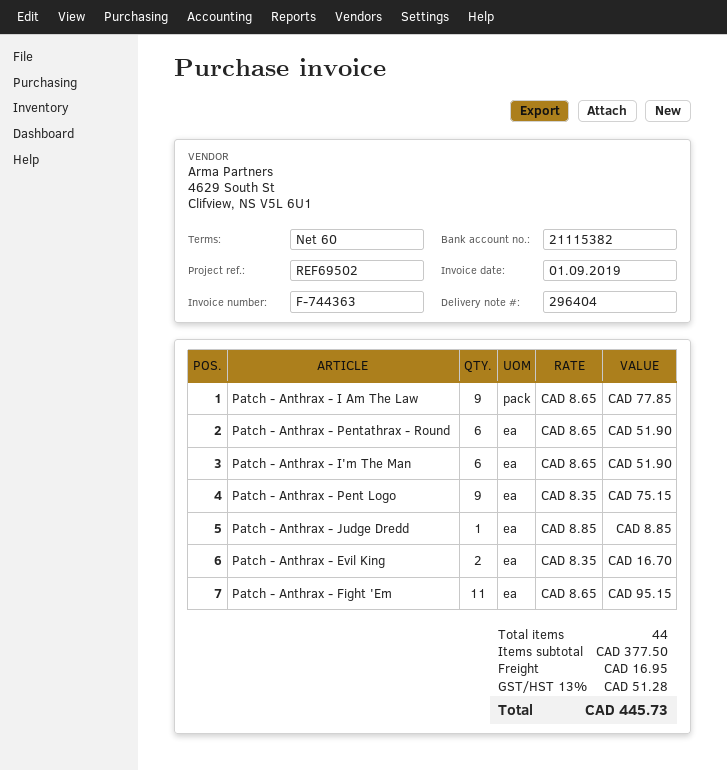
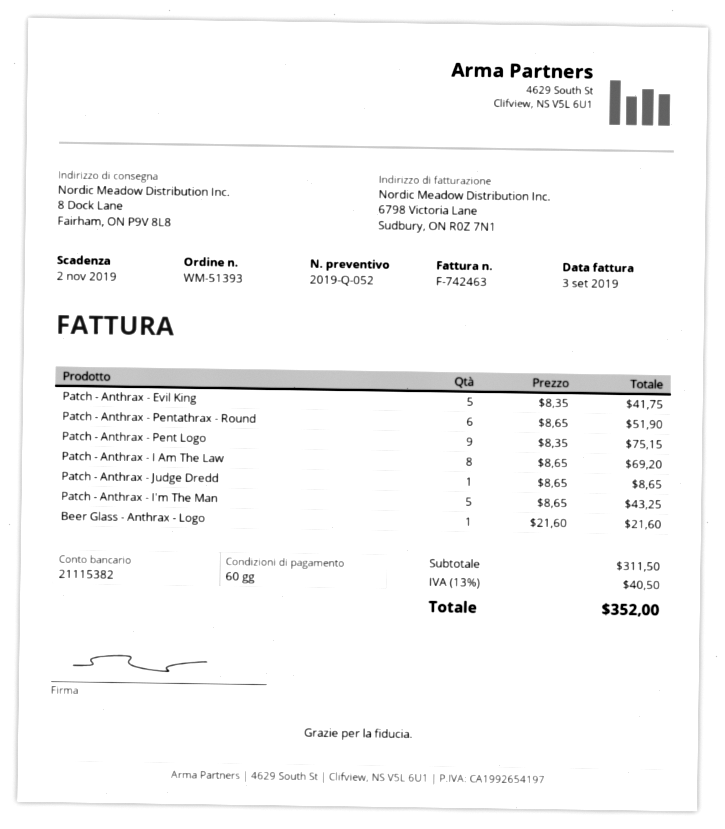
invoice number: F-744363 -> F-742463
invoice date: 2019-09-01 -> 2019-09-03
Patch - Anthrax - I Am The Law: 9 x 8.65 = 77.85 -> 8 x 8.65 = 69.20
Patch - Anthrax - I'm The Man: 6 x 8.65 = 51.90 -> 5 x 8.65 = 43.25
Patch - Anthrax - Judge Dredd: 1 x 8.85 = 8.85 -> 1 x 8.65 = 8.65
Patch - Anthrax - Evil King: 2 x 8.35 = 16.70 -> 5 x 8.35 = 41.75
Patch - Anthrax - Fight 'Em: 11 x 8.65 = 95.15 -> none
Beer Glass - Anthrax - Logo: none -> 1 x 21.60 = 21.60
subtotal: 377.50 -> 311.50
shipping: 16.95 -> none
tax: 13% = 51.28 -> 13% = 40.50
total: 445.73 -> 352.00

